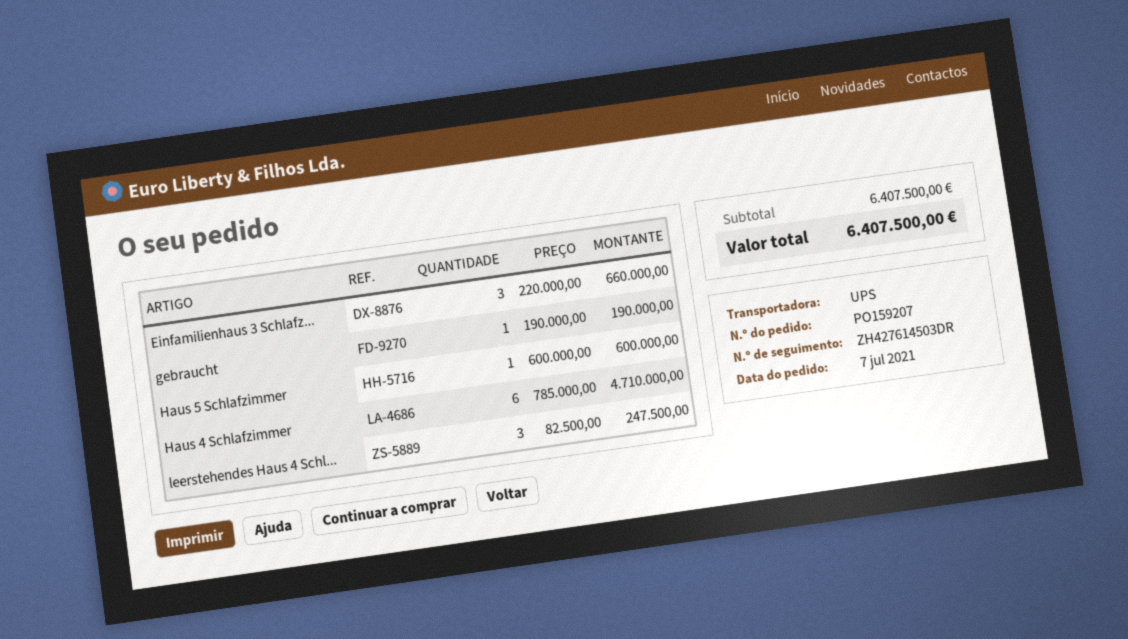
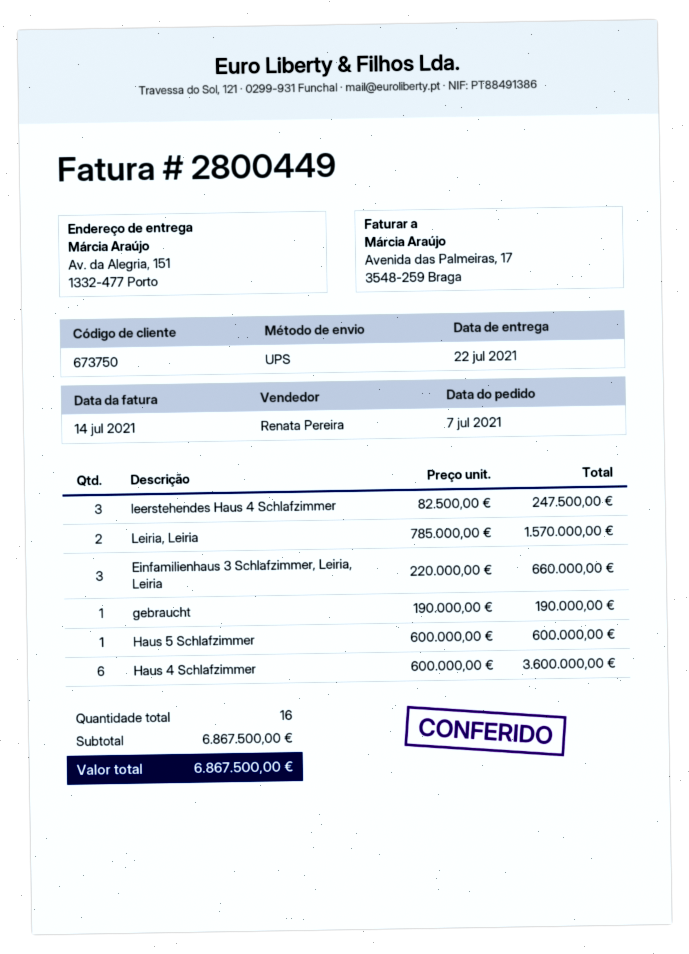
Haus 4 Schlafzimmer: 6 x 785000.00 = 4710000.00 -> 6 x 600000.00 = 3600000.00
Leiria, Leiria: none -> 2 x 785000.00 = 1570000.00
subtotal: 6407500.00 -> 6867500.00
total: 6407500.00 -> 6867500.00

